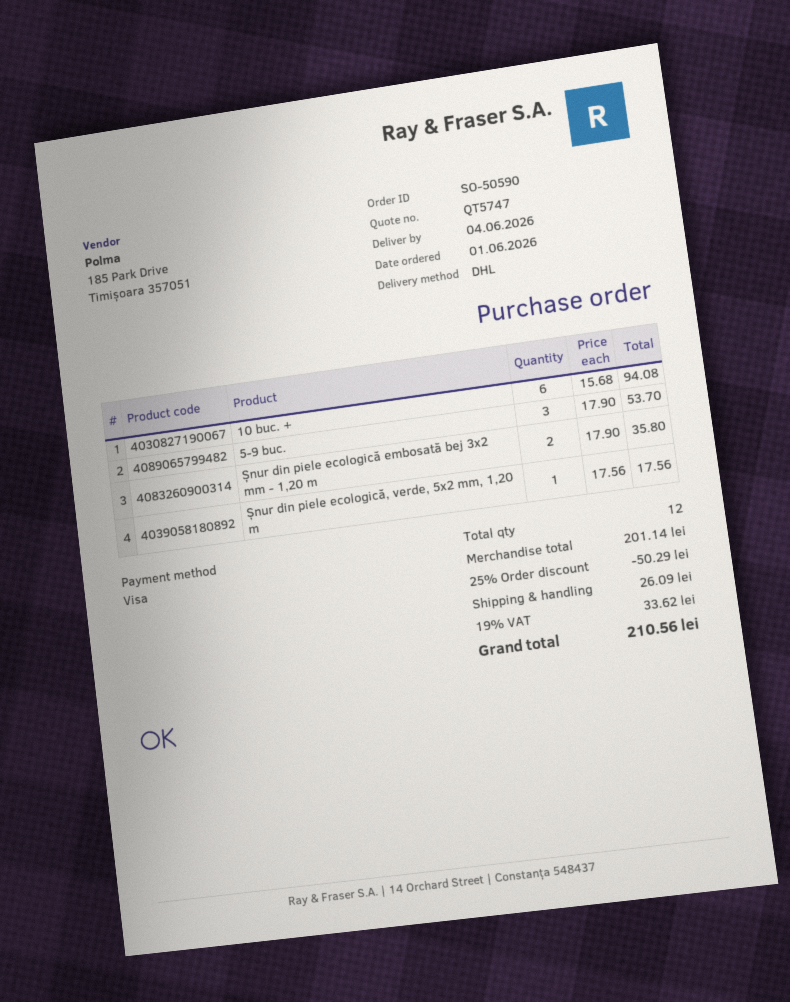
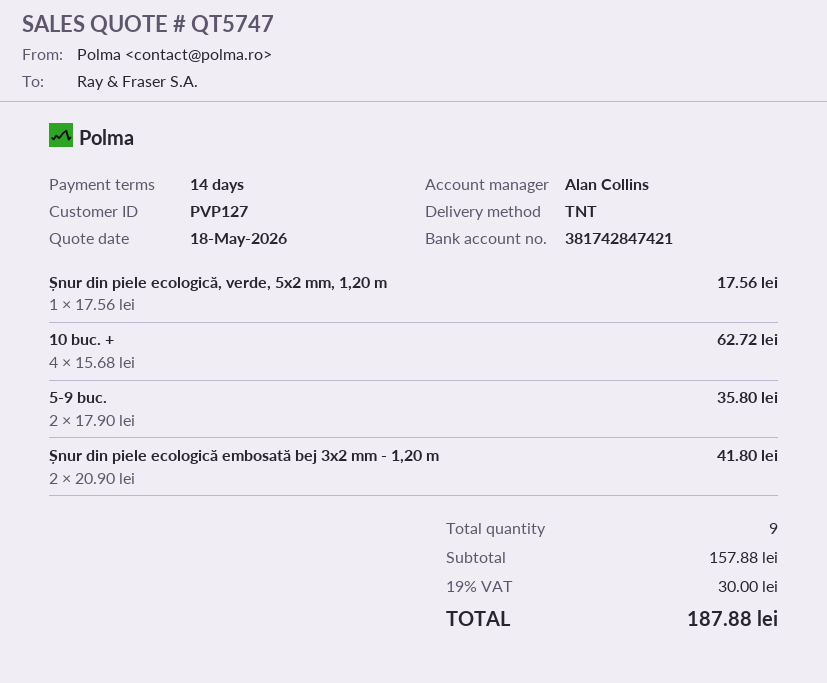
shipping method: DHL -> TNT
10 buc. +: 6 x 15.68 = 94.08 -> 4 x 15.68 = 62.72
5-9 buc.: 3 x 17.90 = 53.70 -> 2 x 17.90 = 35.80
Șnur din piele ecologică embosată bej 3x2 mm - 1,20 m: 2 x 17.90 = 35.80 -> 2 x 20.90 = 41.80
total quantity: 12 -> 9
subtotal: 201.14 -> 157.88
discount: 25% = 50.29 -> none
shipping: 26.09 -> none
tax: 19% = 33.62 -> 19% = 30.00
total: 210.56 -> 187.88

